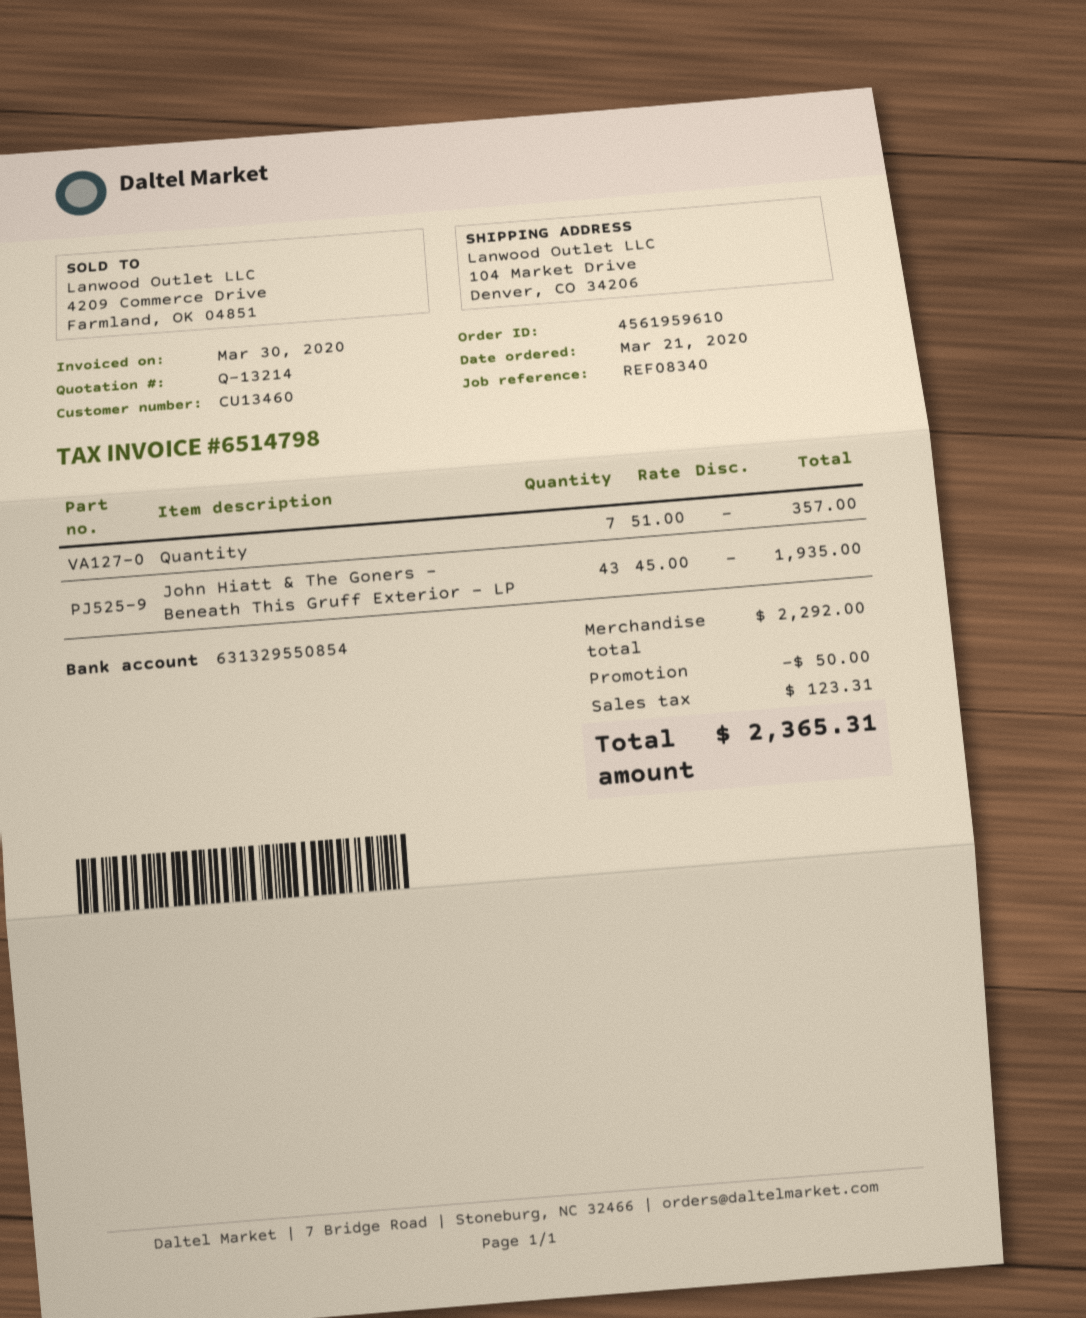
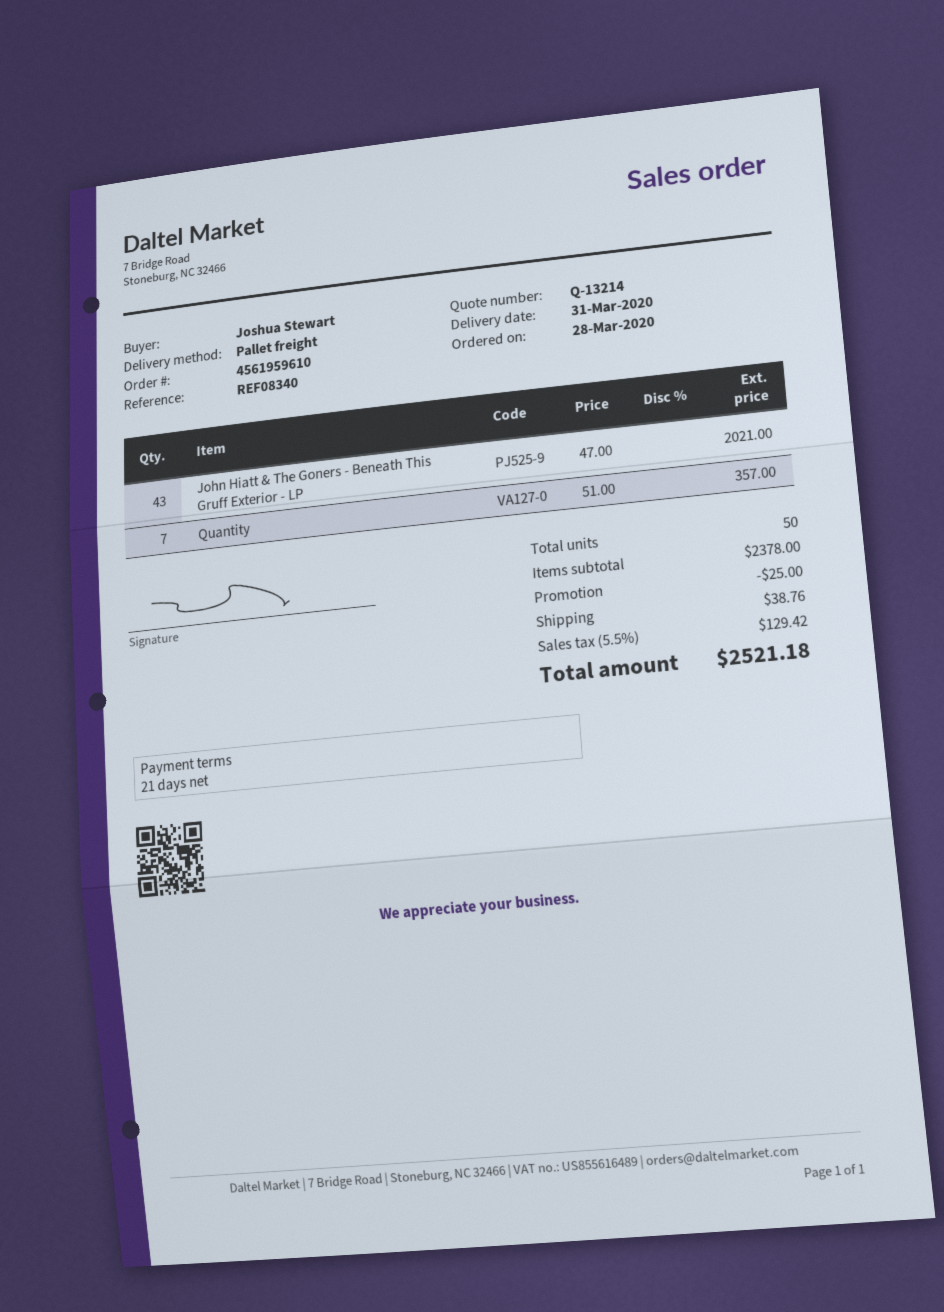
order date: 2020-03-21 -> 2020-03-28
John Hiatt & The Goners - Beneath This Gruff Exterior - LP: 43 x 45.00 = 1935.00 -> 43 x 47.00 = 2021.00
subtotal: 2292.00 -> 2378.00
discount: 50.00 -> 25.00
shipping: none -> 38.76
tax: 123.31 -> 129.42
total: 2365.31 -> 2521.18

